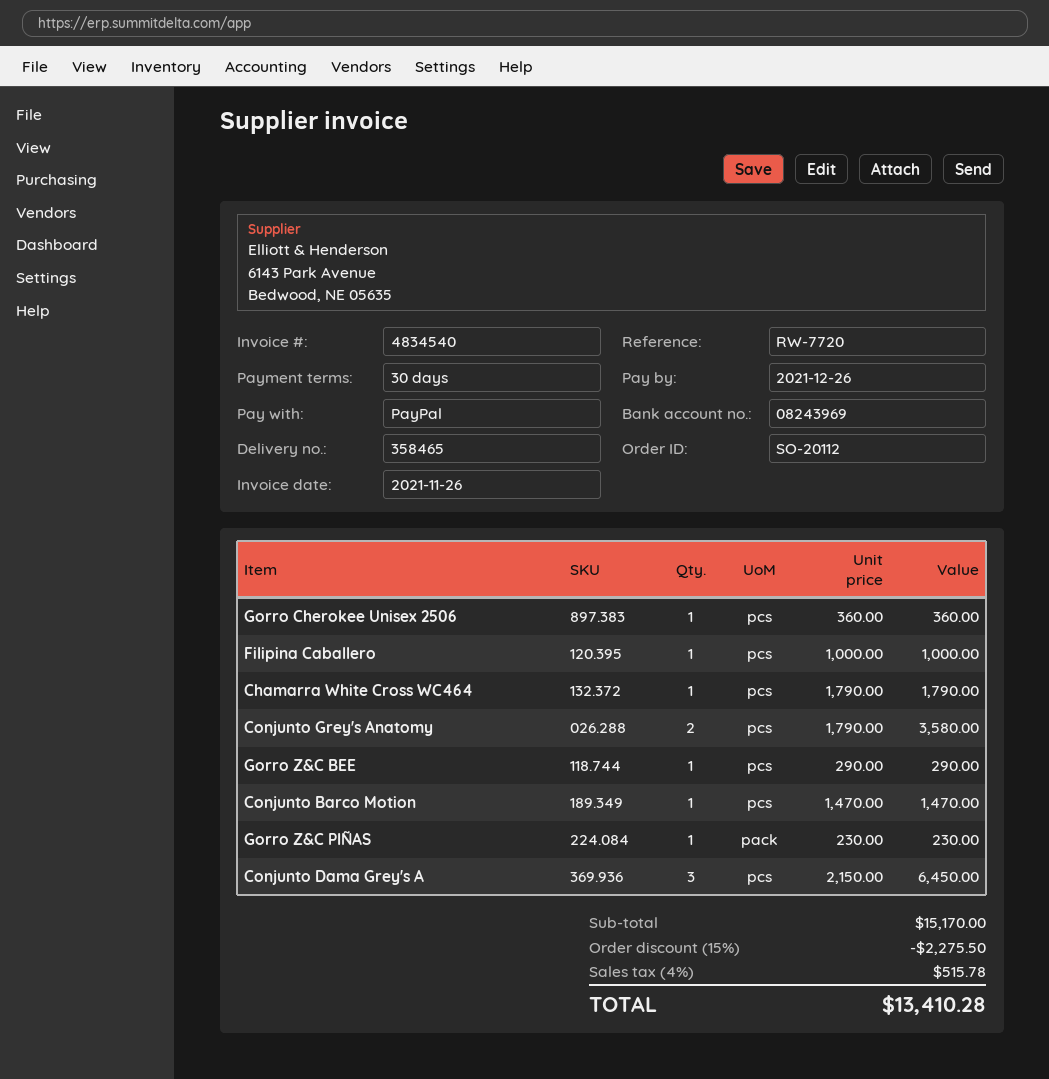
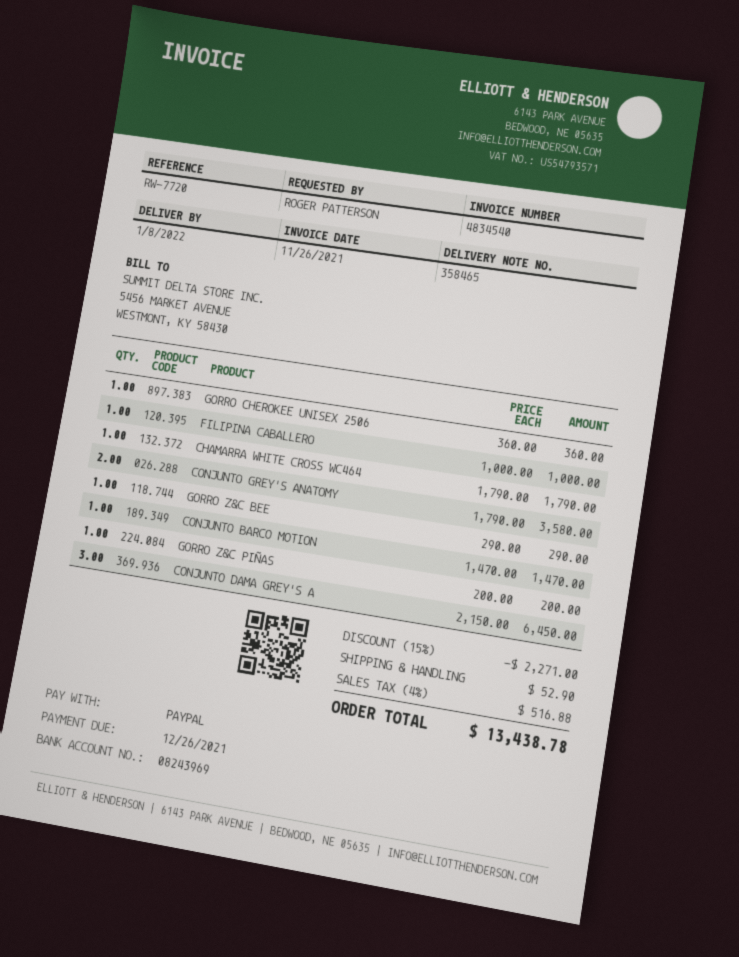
Gorro Z&C PIÑAS: 1 x 230.00 = 230.00 -> 1 x 200.00 = 200.00
discount: 15% = 2275.50 -> 15% = 2271.00
shipping: none -> 52.90
tax: 4% = 515.78 -> 4% = 516.88
total: 13410.28 -> 13438.78

